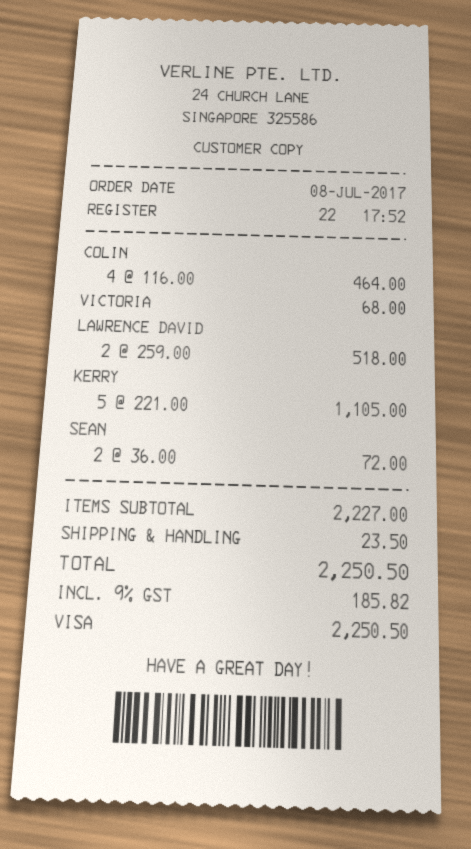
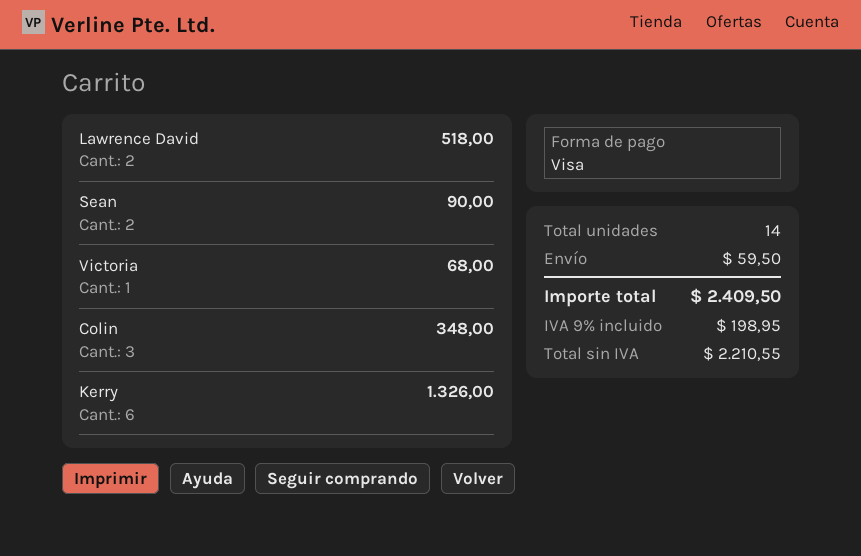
COLIN: 4 for 464.00 -> 3 for 348.00
KERRY: 5 for 1105.00 -> 6 for 1326.00
SEAN: 2 for 72.00 -> 2 for 90.00
shipping: 23.50 -> 59.50
tax: 9% = 185.82 -> 9% = 198.95
total: 2250.50 -> 2409.50

